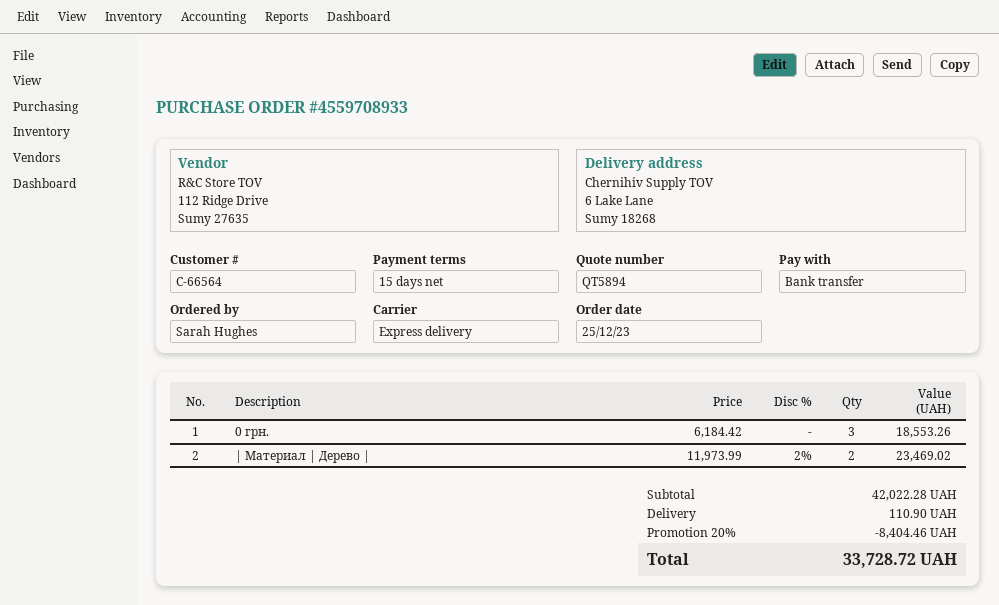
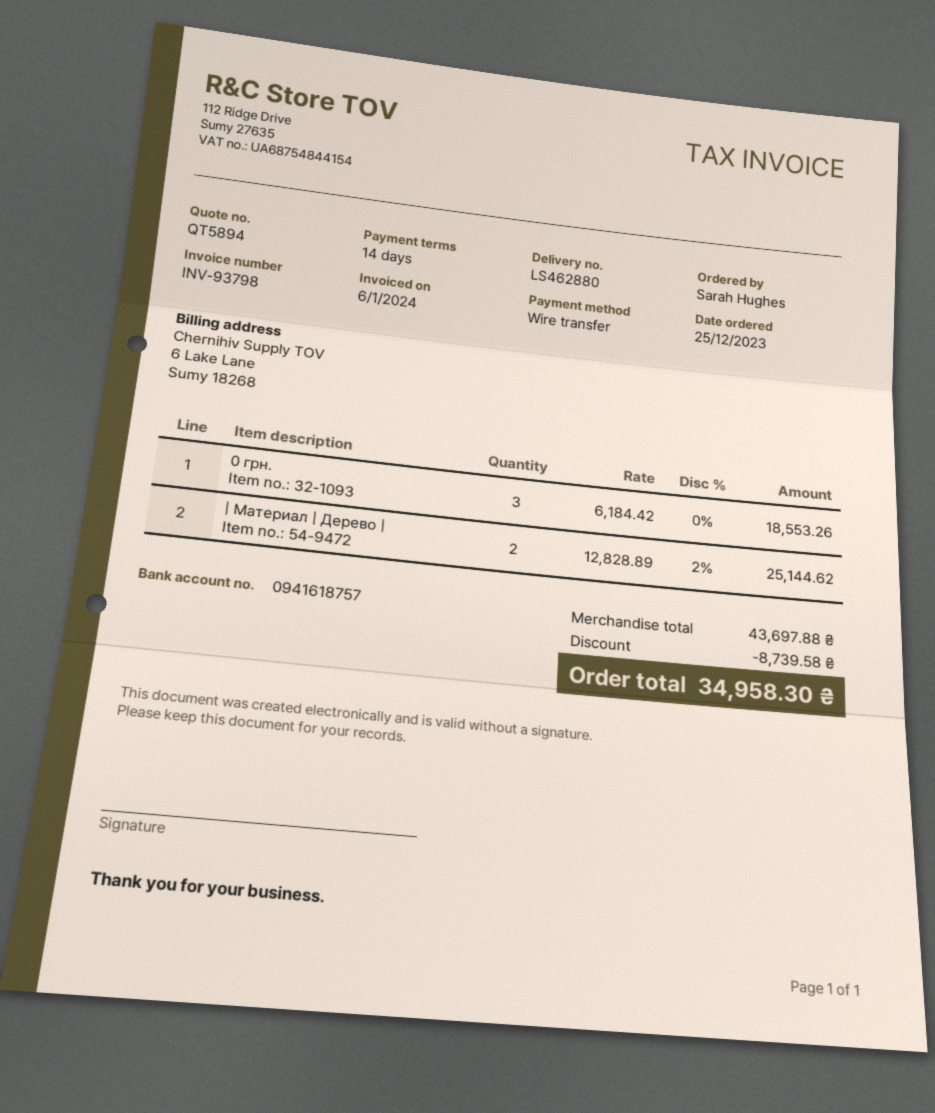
payment terms: 15 days -> 14 days
| Материал | Дерево |: 2 x 11973.99 - 2% = 23469.02 -> 2 x 12828.89 - 2% = 25144.62
subtotal: 42022.28 -> 43697.88
discount: 8404.46 -> 8739.58
shipping: 110.90 -> none
total: 33728.72 -> 34958.30

